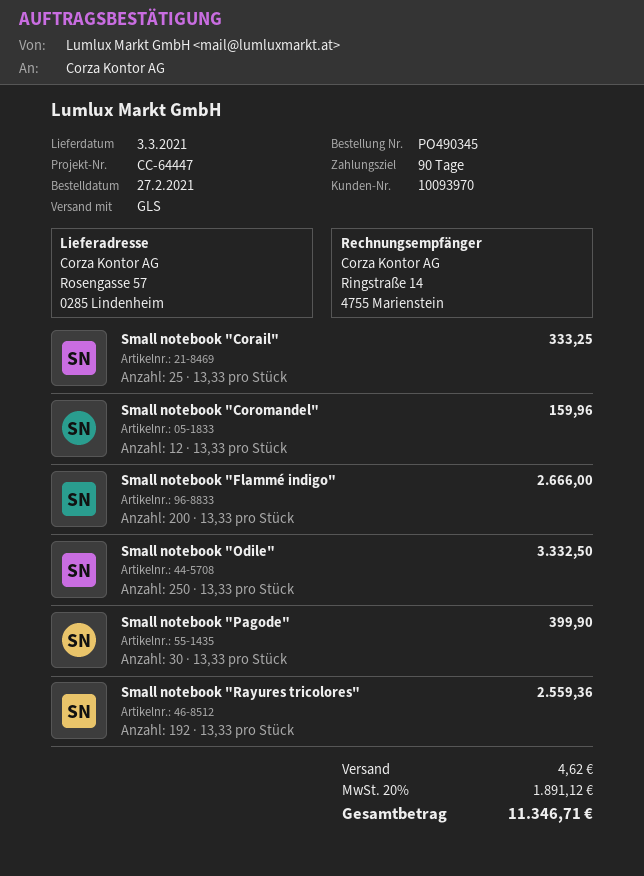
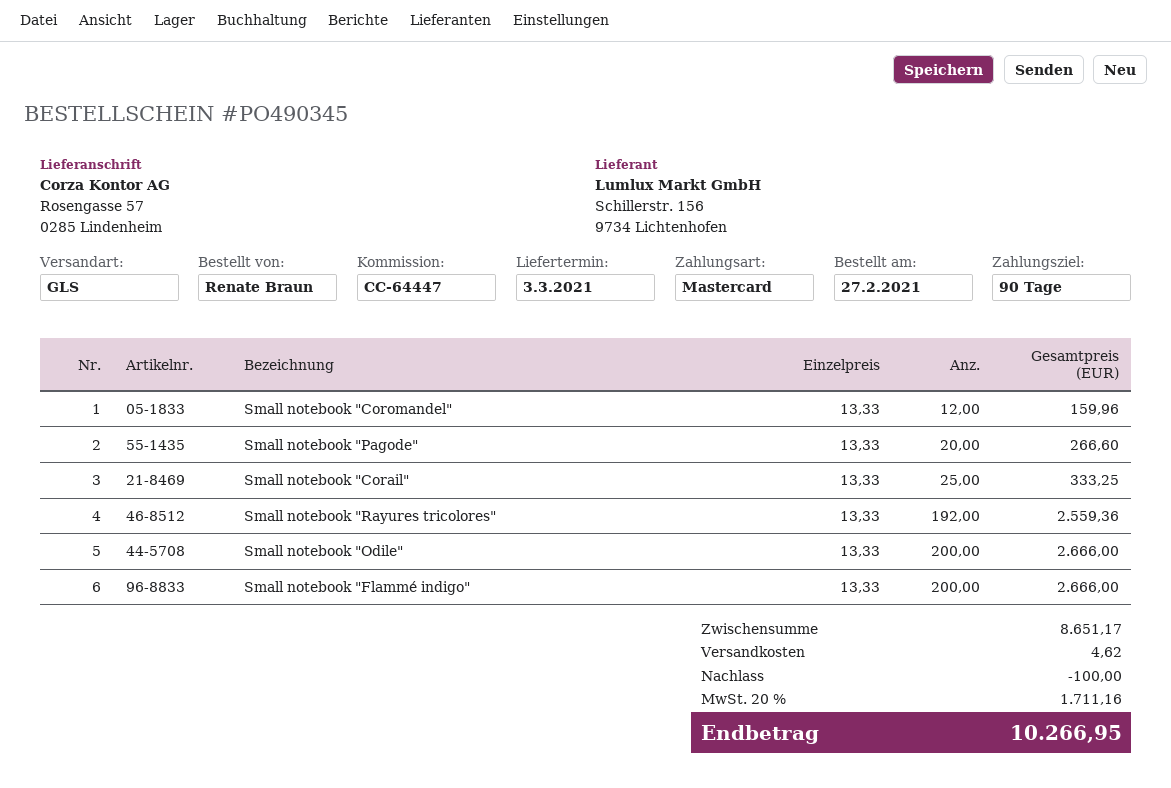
Small notebook "Odile": 250 x 13.33 = 3332.50 -> 200 x 13.33 = 2666.00
Small notebook "Pagode": 30 x 13.33 = 399.90 -> 20 x 13.33 = 266.60
discount: none -> 100.00
tax: 20% = 1891.12 -> 20% = 1711.16
total: 11346.71 -> 10266.95

